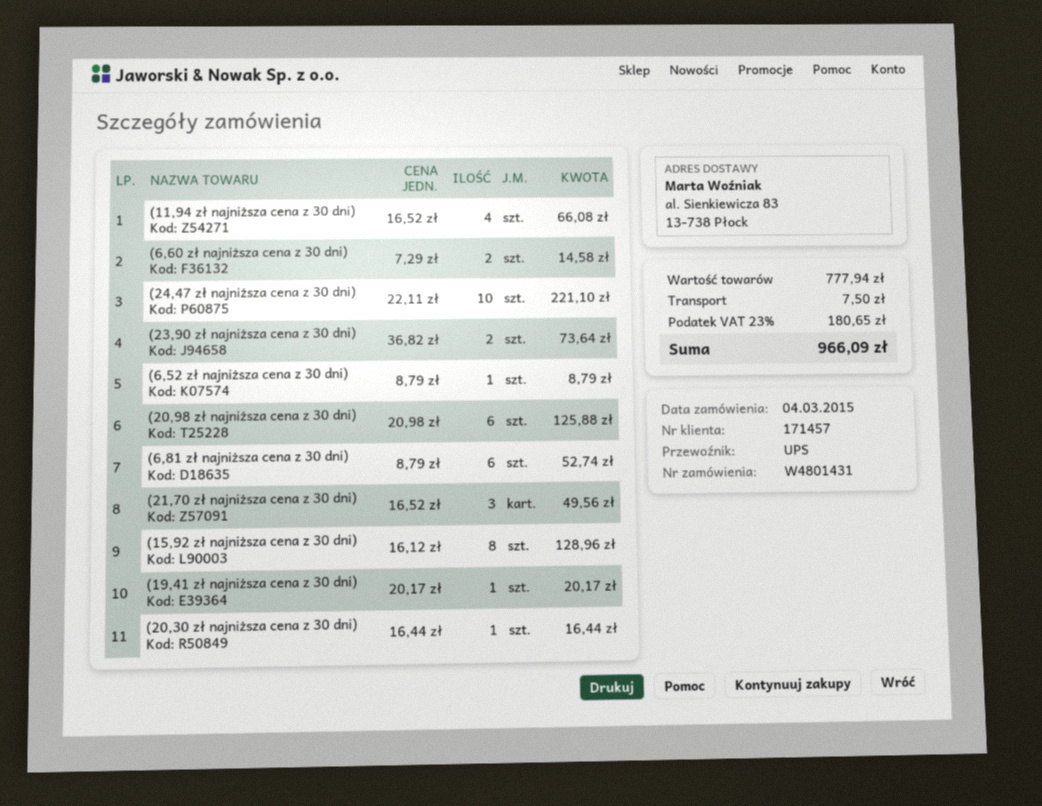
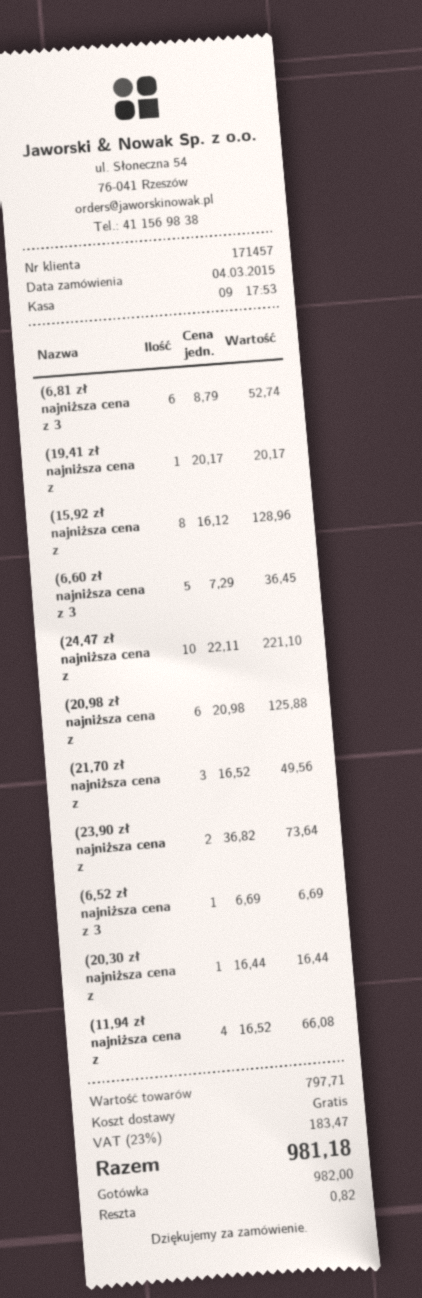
(6,60 zł najniższa cena z 30 dni): 2 x 7.29 = 14.58 -> 5 x 7.29 = 36.45
(6,52 zł najniższa cena z 30 dni): 1 x 8.79 = 8.79 -> 1 x 6.69 = 6.69
subtotal: 777.94 -> 797.71
shipping: 7.50 -> 0.00
tax: 23% = 180.65 -> 23% = 183.47
total: 966.09 -> 981.18

